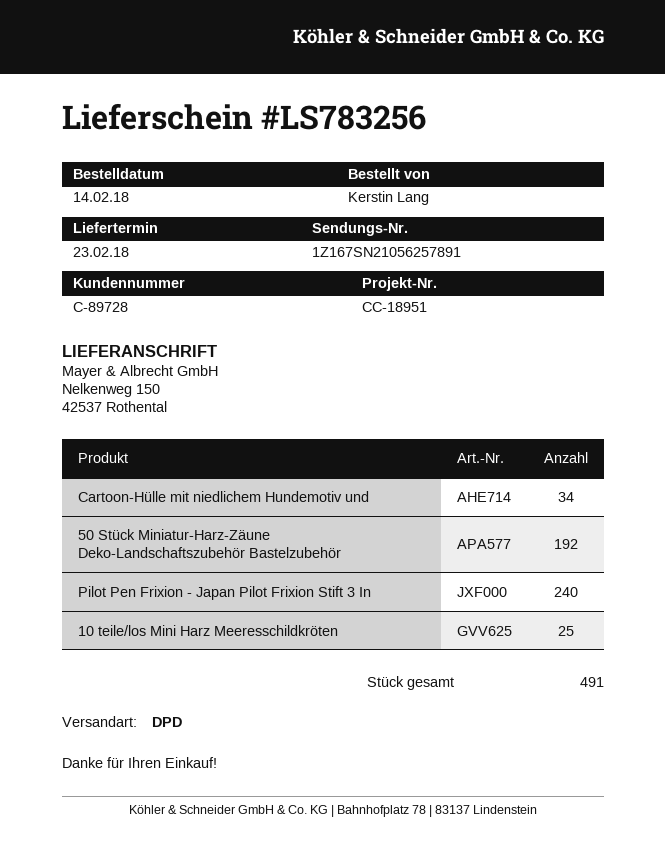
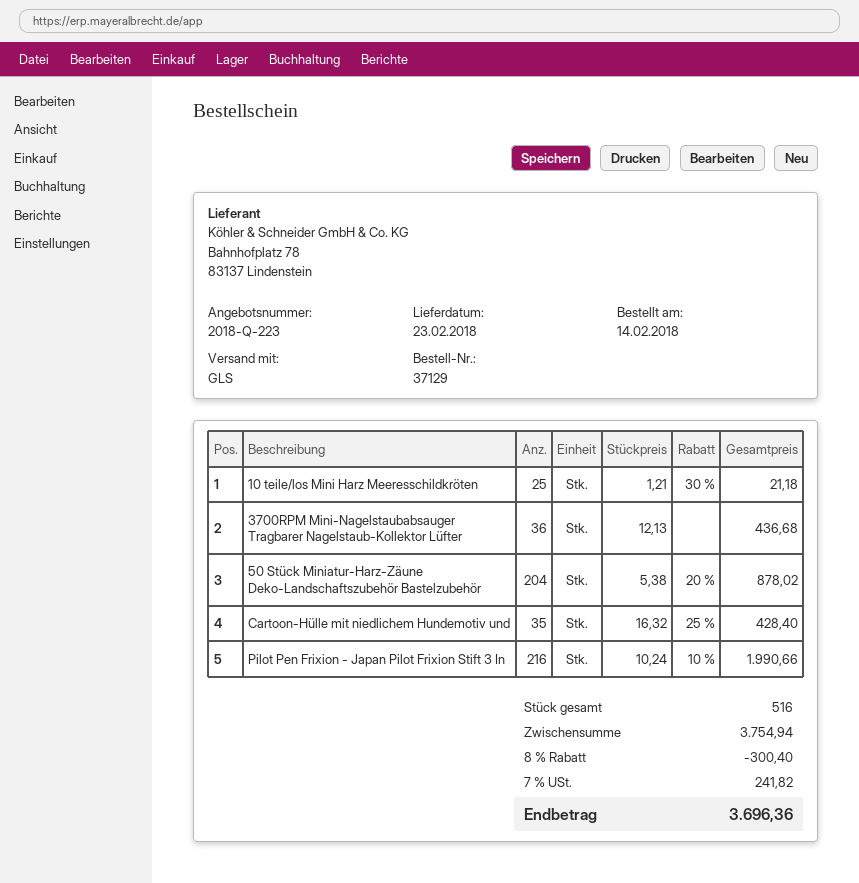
shipping method: DPD -> GLS
Cartoon-Hülle mit niedlichem Hundemotiv und: 34 -> 35
50 Stück Miniatur-Harz-Zäune Deko-Landschaftszubehör Bastelzubehör: 192 -> 204
Pilot Pen Frixion - Japan Pilot Frixion Stift 3 In: 240 -> 216
3700RPM Mini-Nagelstaubabsauger Tragbarer Nagelstaub-Kollektor Lüfter: none -> 36
total quantity: 491 -> 516

